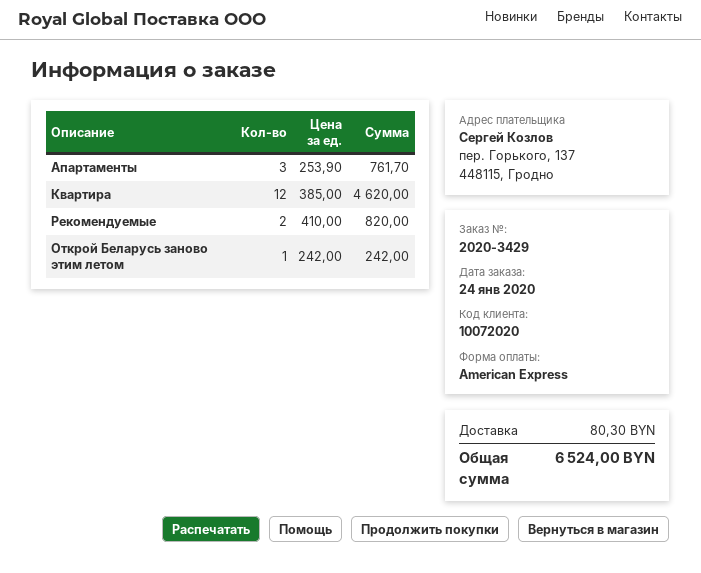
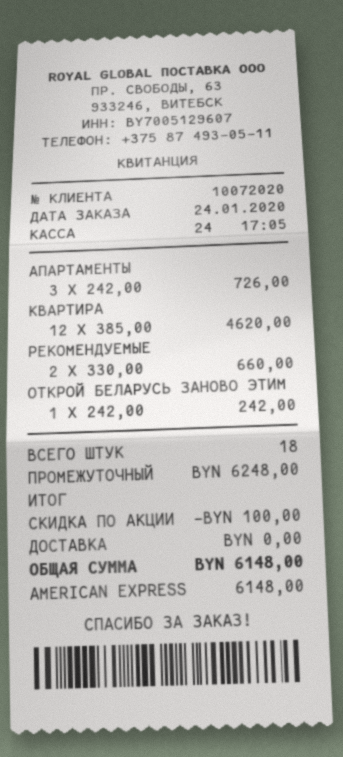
Апартаменты: 3 x 253.90 = 761.70 -> 3 x 242.00 = 726.00
Рекомендуемые: 2 x 410.00 = 820.00 -> 2 x 330.00 = 660.00
discount: none -> 100.00
shipping: 80.30 -> 0.00
total: 6524.00 -> 6148.00

